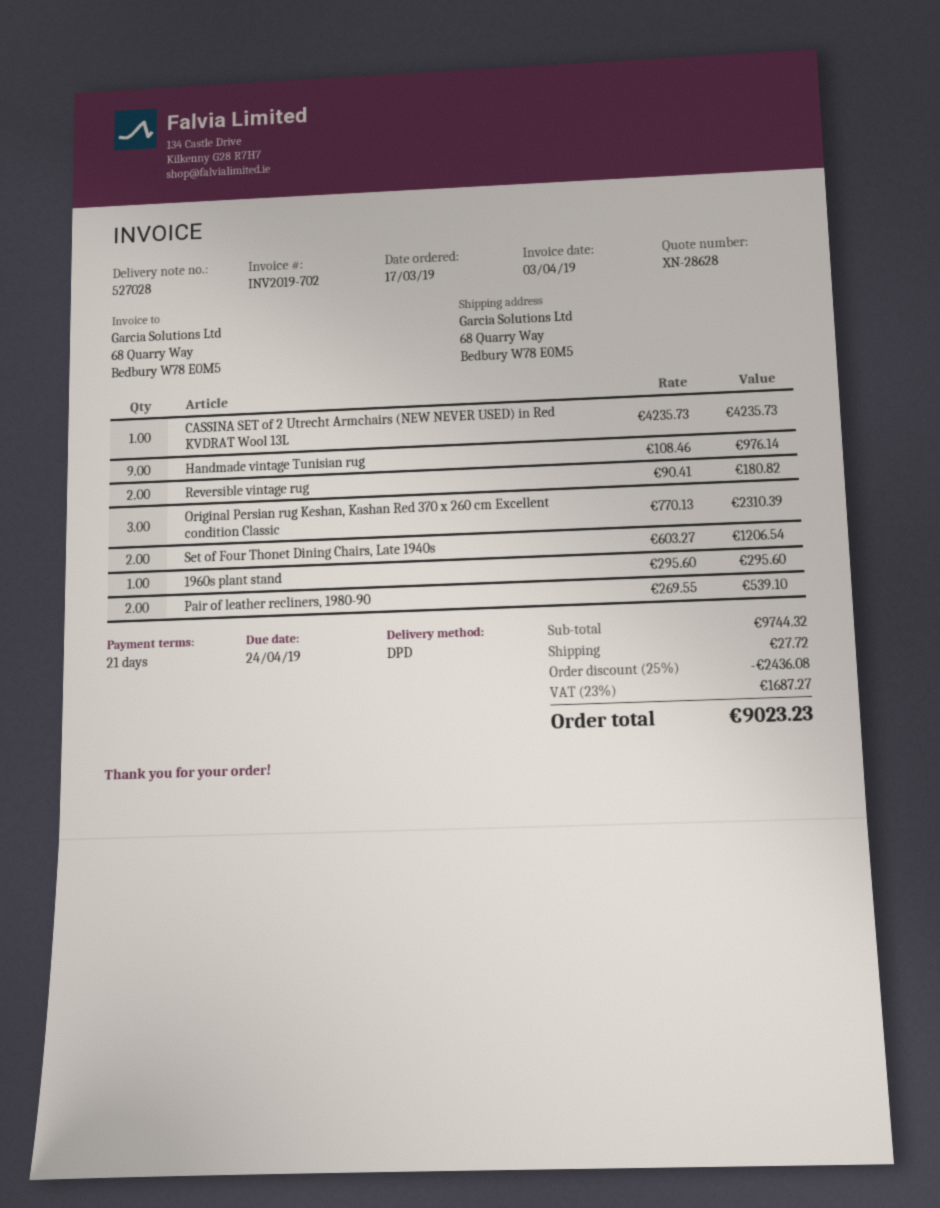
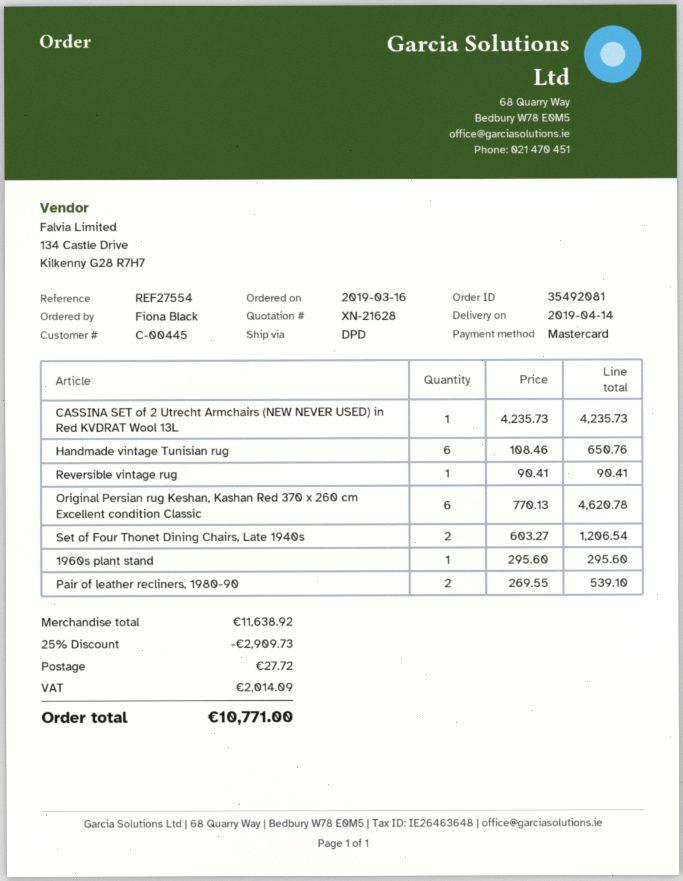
quote number: XN-28628 -> XN-21628
order date: 2019-03-17 -> 2019-03-16
Handmade vintage Tunisian rug: 9 x 108.46 = 976.14 -> 6 x 108.46 = 650.76
Reversible vintage rug: 2 x 90.41 = 180.82 -> 1 x 90.41 = 90.41
Original Persian rug Keshan, Kashan Red 370 x 260 cm Excellent condition Classic: 3 x 770.13 = 2310.39 -> 6 x 770.13 = 4620.78
subtotal: 9744.32 -> 11638.92
discount: 25% = 2436.08 -> 25% = 2909.73
tax: 1687.27 -> 2014.09
total: 9023.23 -> 10771.00

